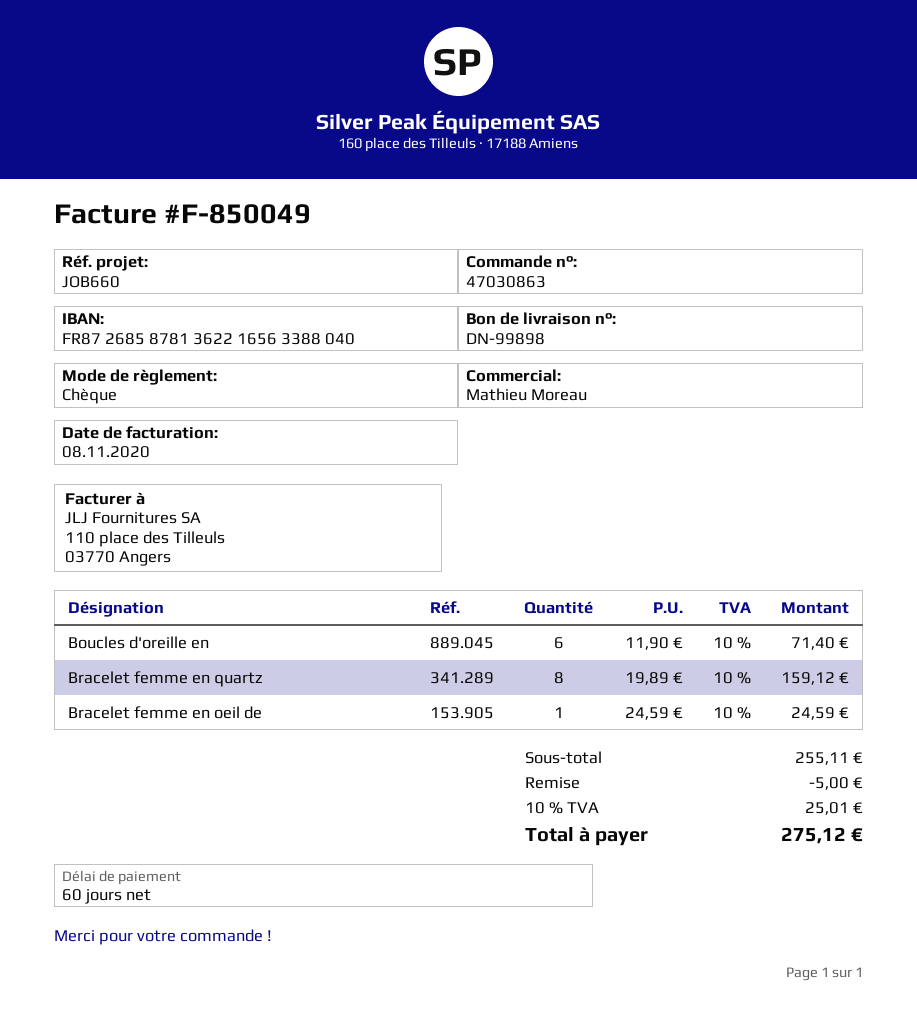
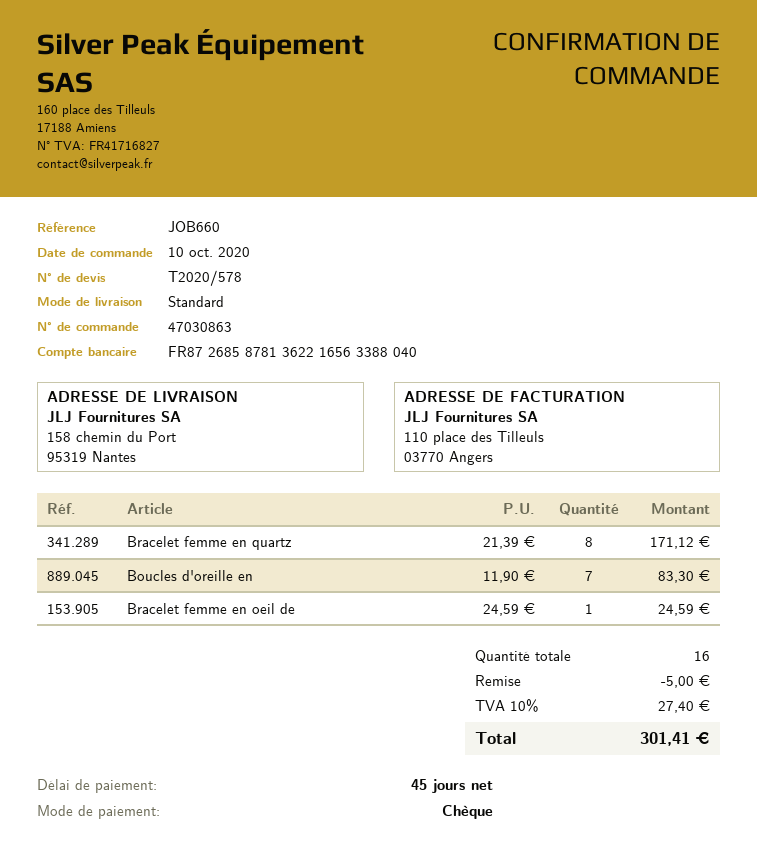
payment terms: 60 days -> 45 days
Boucles d'oreille en: 6 x 11.90 = 71.40 -> 7 x 11.90 = 83.30
Bracelet femme en quartz: 8 x 19.89 = 159.12 -> 8 x 21.39 = 171.12
tax: 10% = 25.01 -> 10% = 27.40
total: 275.12 -> 301.41

